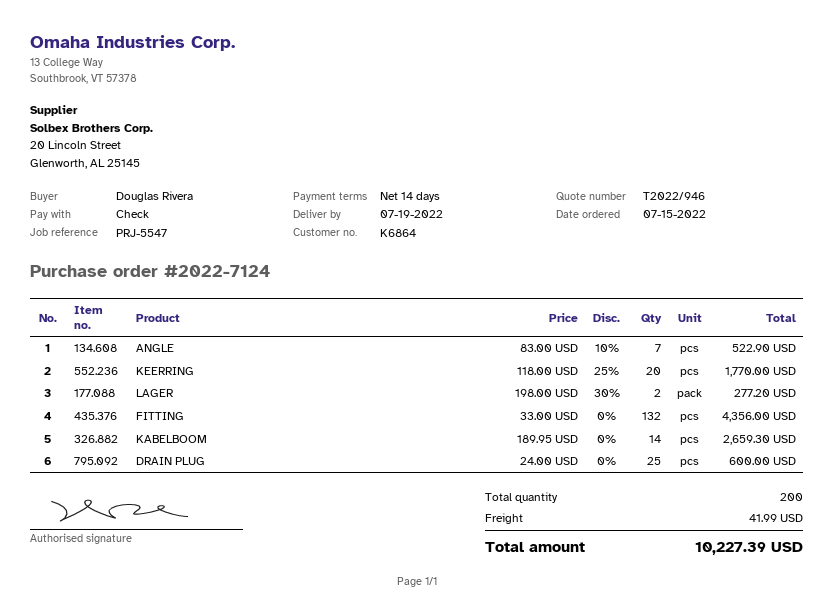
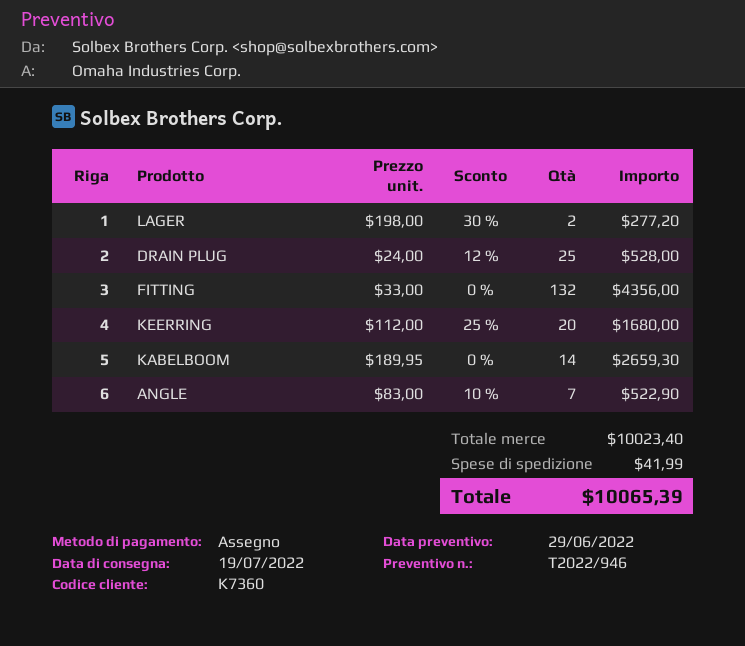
customer number: K6864 -> K7360
KEERRING: 20 x 118.00 - 25% = 1770.00 -> 20 x 112.00 - 25% = 1680.00
DRAIN PLUG: 25 x 24.00 = 600.00 -> 25 x 24.00 - 12% = 528.00
total: 10227.39 -> 10065.39

